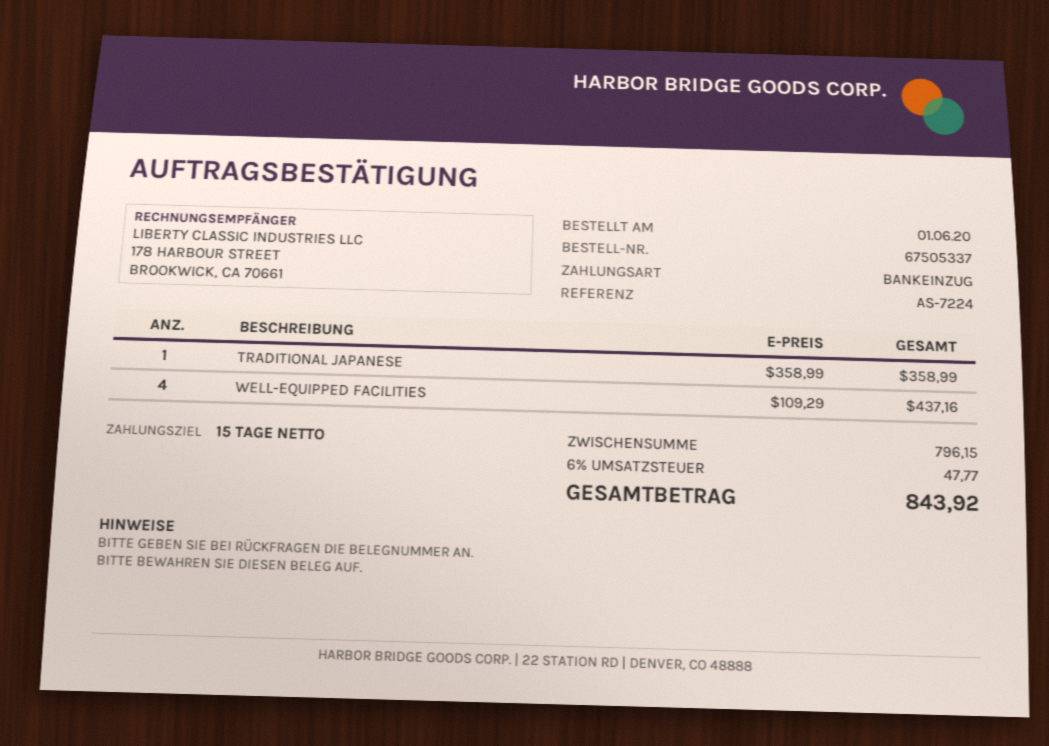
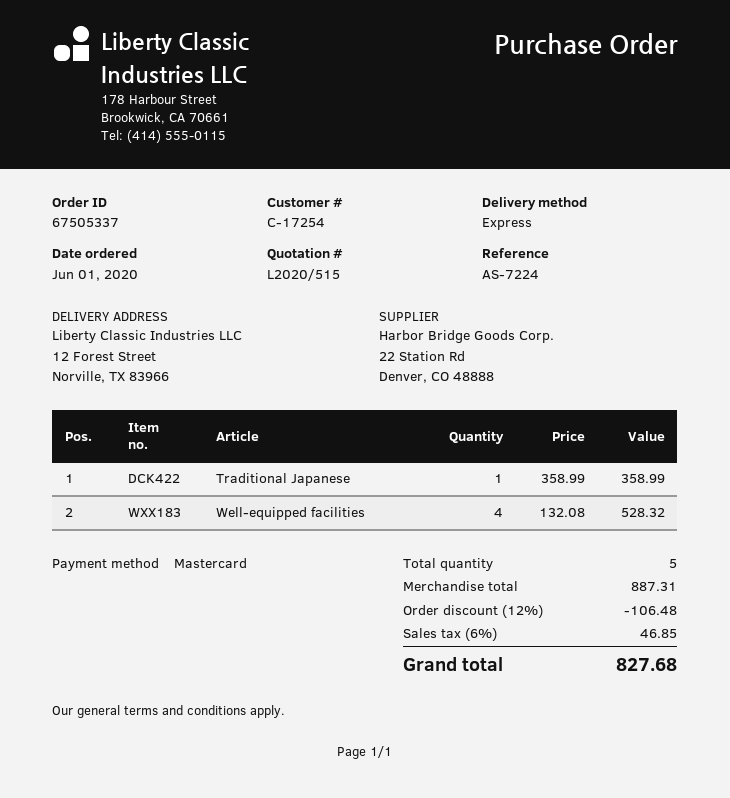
payment method: direct debit -> Mastercard
WELL-EQUIPPED FACILITIES: 4 x 109.29 = 437.16 -> 4 x 132.08 = 528.32
subtotal: 796.15 -> 887.31
discount: none -> 12% = 106.48
tax: 6% = 47.77 -> 6% = 46.85
total: 843.92 -> 827.68

